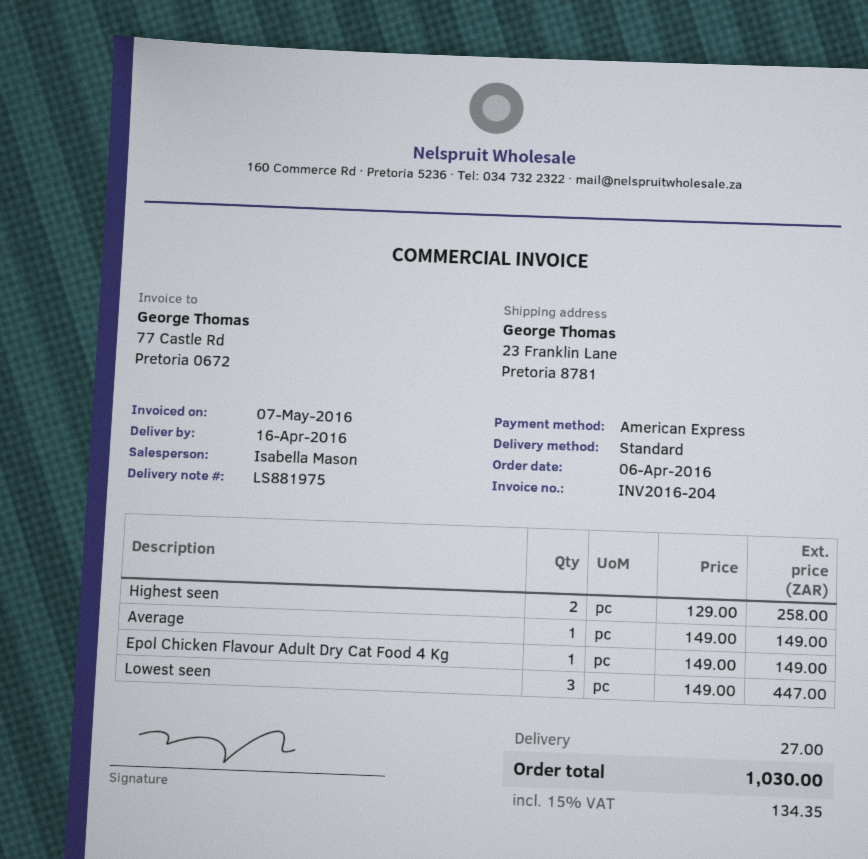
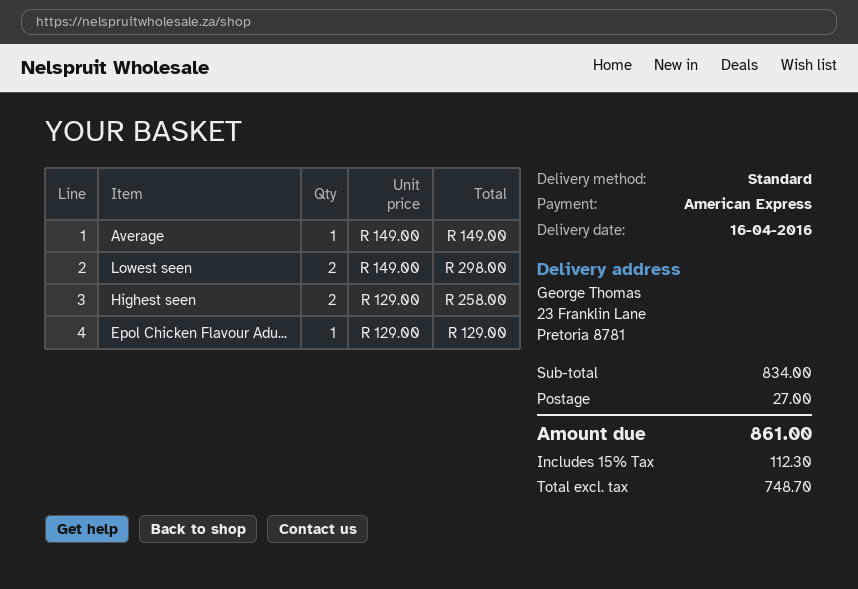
Epol Chicken Flavour Adult Dry Cat Food 4 Kg: 1 x 149.00 = 149.00 -> 1 x 129.00 = 129.00
Lowest seen: 3 x 149.00 = 447.00 -> 2 x 149.00 = 298.00
tax: 15% = 134.35 -> 15% = 112.30
total: 1030.00 -> 861.00

